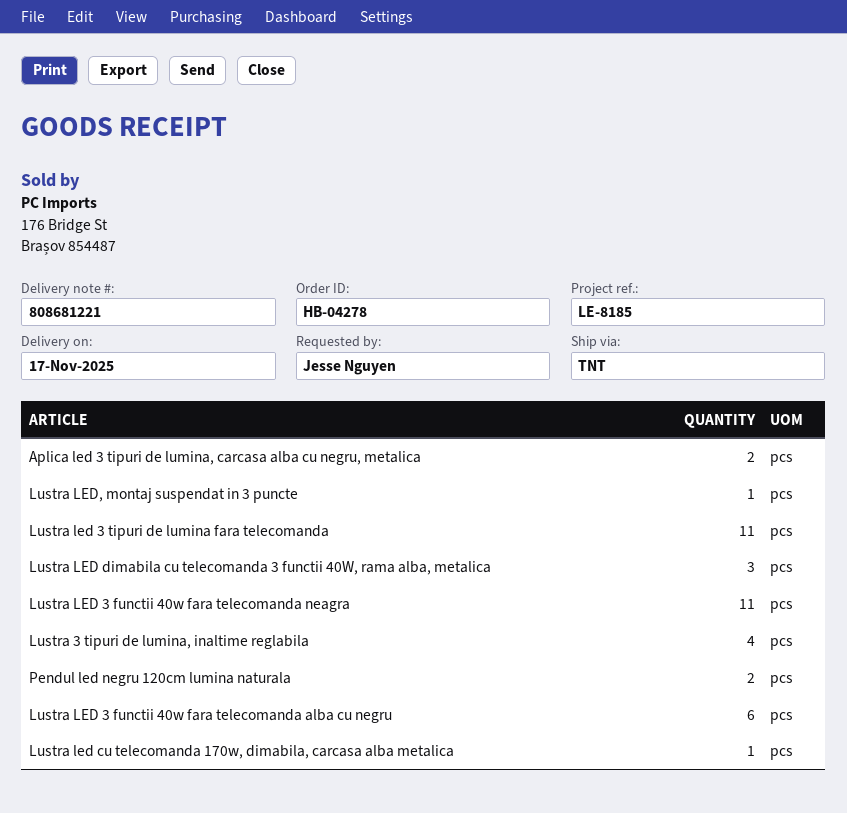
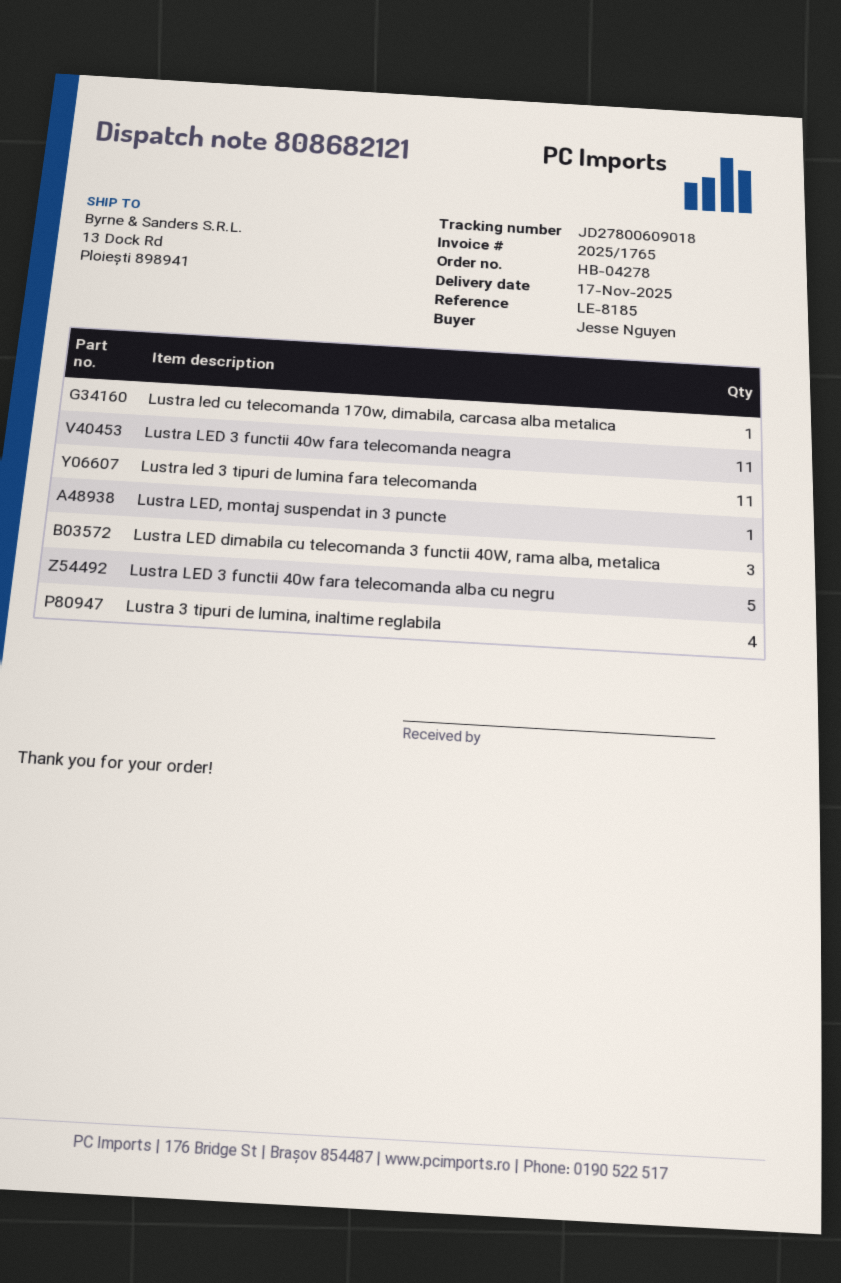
delivery note number: 808681221 -> 808682121
Aplica led 3 tipuri de lumina, carcasa alba cu negru, metalica: 2 -> none
Pendul led negru 120cm lumina naturala: 2 -> none
Lustra LED 3 functii 40w fara telecomanda alba cu negru: 6 -> 5

